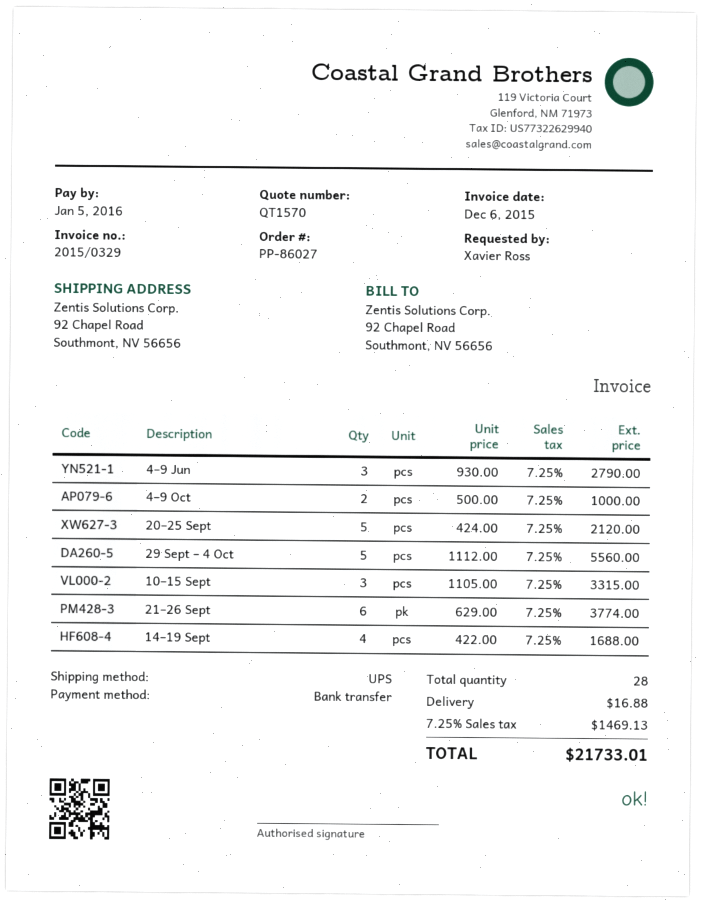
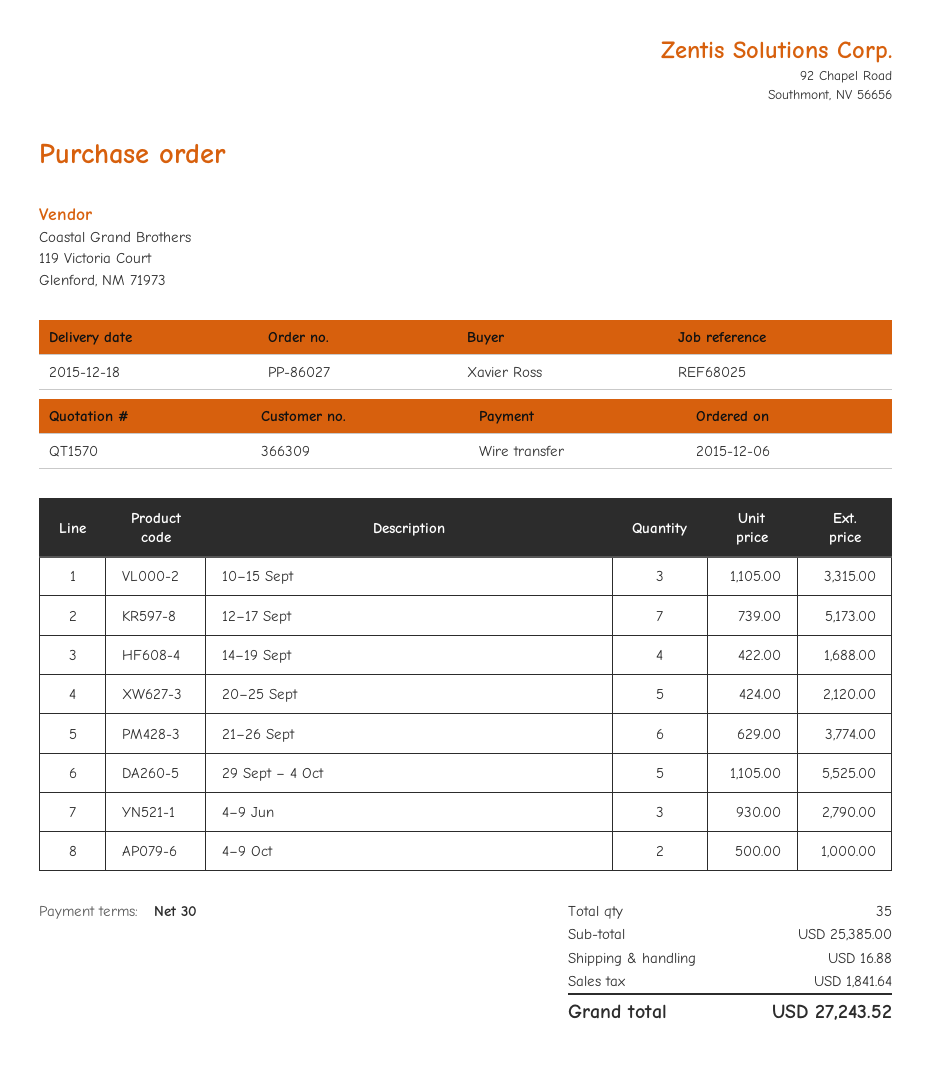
29 Sept – 4 Oct: 5 x 1112.00 = 5560.00 -> 5 x 1105.00 = 5525.00
12–17 Sept: none -> 7 x 739.00 = 5173.00
total quantity: 28 -> 35
tax: 1469.13 -> 1841.64
total: 21733.01 -> 27243.52

